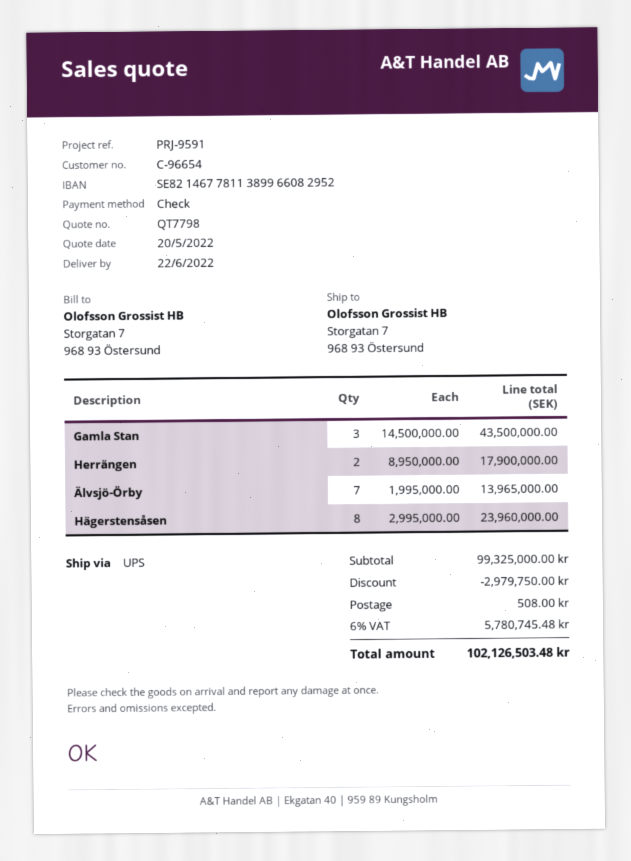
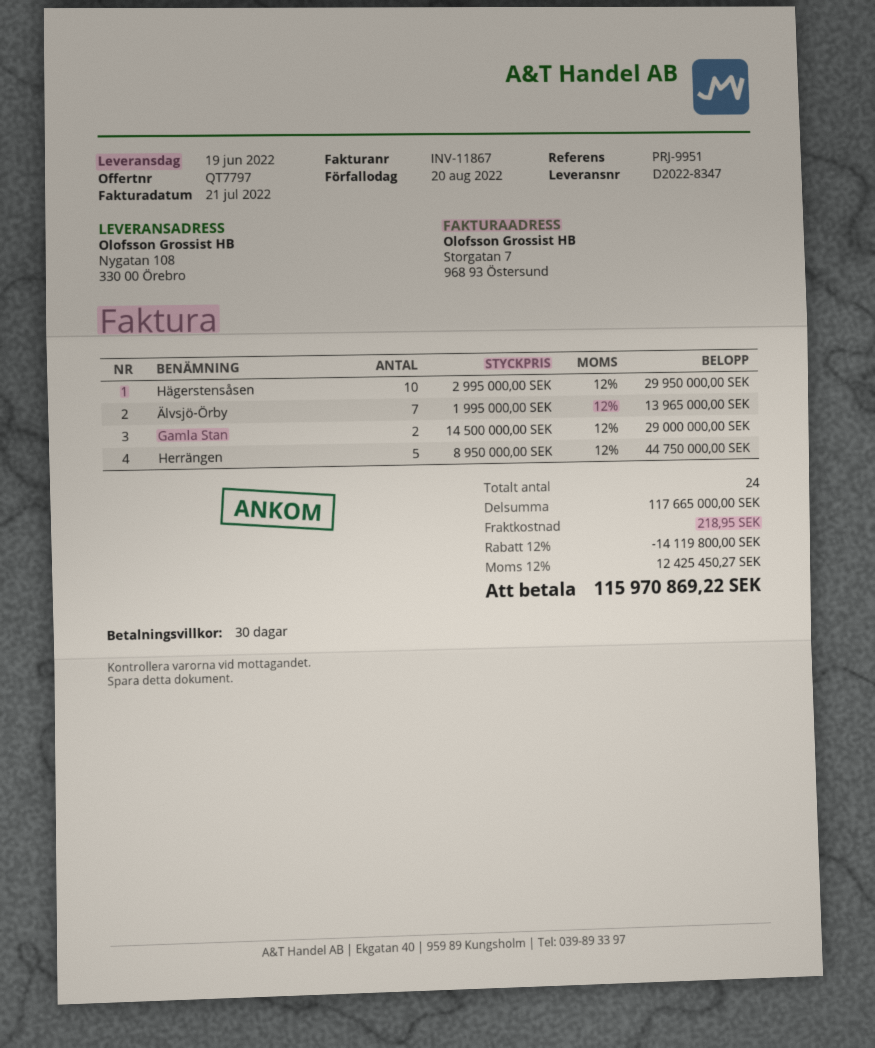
quote number: QT7798 -> QT7797
delivery date: 2022-06-22 -> 2022-06-19
reference: PRJ-9591 -> PRJ-9951
ship to: Storgatan 7, 968 93 Östersund -> Nygatan 108, 330 00 Örebro
Gamla Stan: 3 x 14500000.00 = 43500000.00 -> 2 x 14500000.00 = 29000000.00
Herrängen: 2 x 8950000.00 = 17900000.00 -> 5 x 8950000.00 = 44750000.00
Hägerstensåsen: 8 x 2995000.00 = 23960000.00 -> 10 x 2995000.00 = 29950000.00
subtotal: 99325000.00 -> 117665000.00
discount: 2979750.00 -> 14119800.00
shipping: 508.00 -> 218.95
tax: 6% = 5780745.48 -> 12% = 12425450.27
total: 102126503.48 -> 115970869.22

